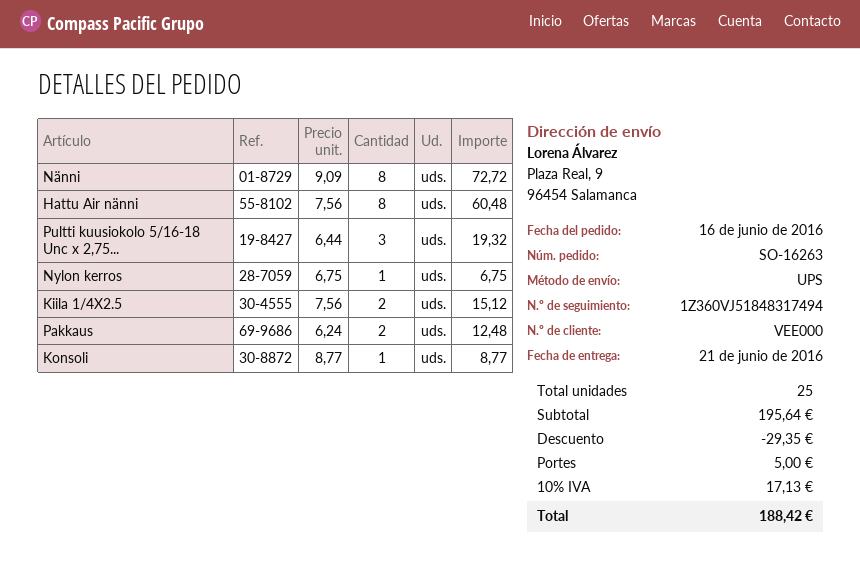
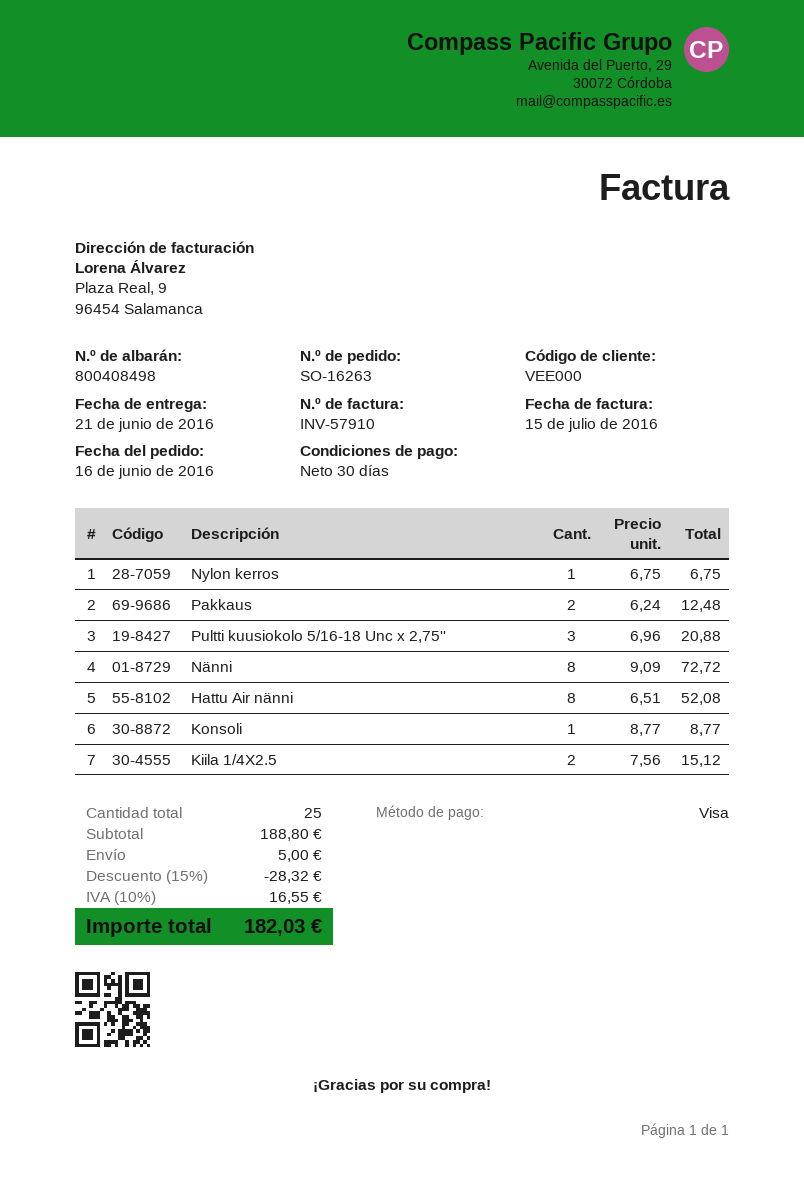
Hattu Air nänni: 8 x 7.56 = 60.48 -> 8 x 6.51 = 52.08
Pultti kuusiokolo 5/16-18 Unc x 2,75...: 3 x 6.44 = 19.32 -> 3 x 6.96 = 20.88
subtotal: 195.64 -> 188.80
discount: 29.35 -> 28.32
tax: 10% = 17.13 -> 10% = 16.55
total: 188.42 -> 182.03

